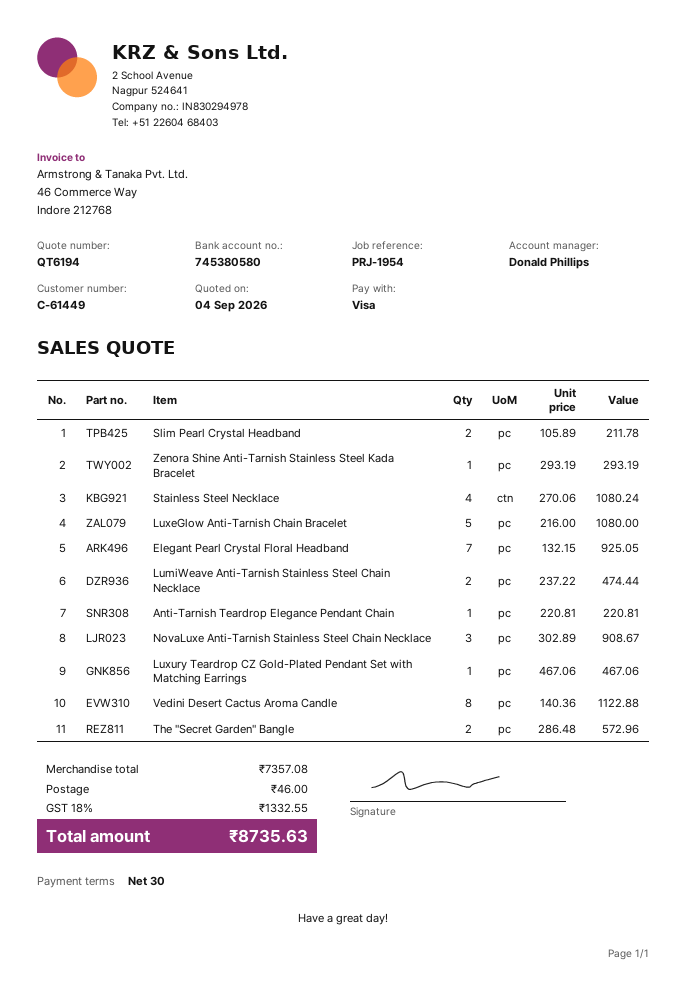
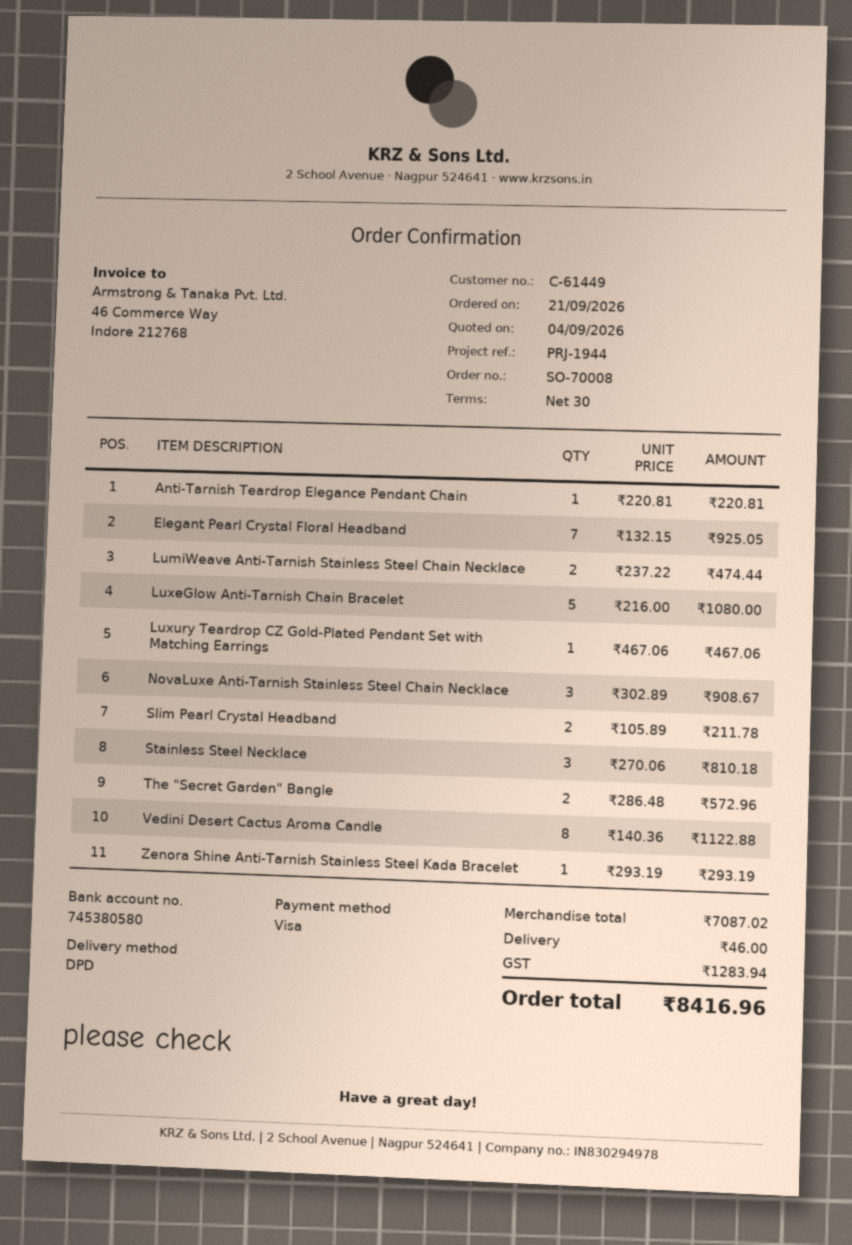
reference: PRJ-1954 -> PRJ-1944
Stainless Steel Necklace: 4 x 270.06 = 1080.24 -> 3 x 270.06 = 810.18
subtotal: 7357.08 -> 7087.02
tax: 1332.55 -> 1283.94
total: 8735.63 -> 8416.96

